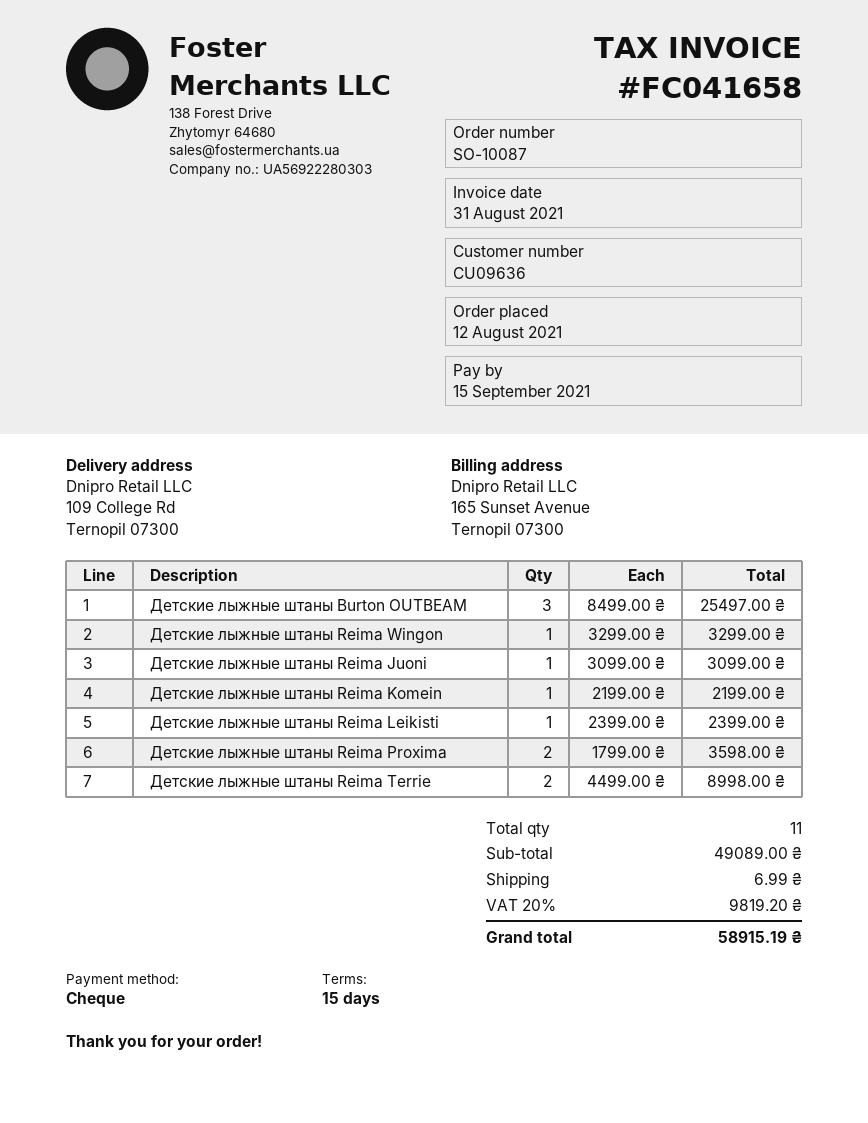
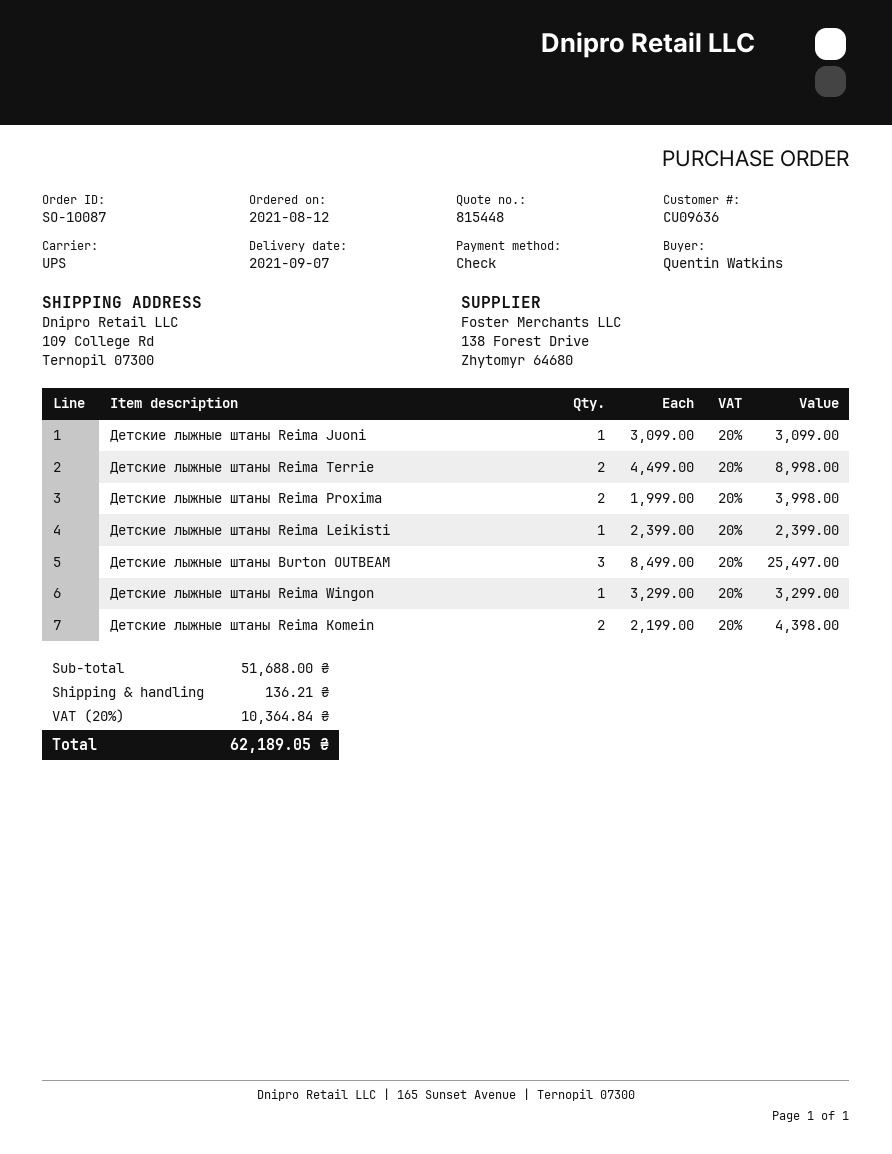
Детские лыжные штаны Reima Komein: 1 x 2199.00 = 2199.00 -> 2 x 2199.00 = 4398.00
Детские лыжные штаны Reima Proxima: 2 x 1799.00 = 3598.00 -> 2 x 1999.00 = 3998.00
subtotal: 49089.00 -> 51688.00
shipping: 6.99 -> 136.21
tax: 20% = 9819.20 -> 20% = 10364.84
total: 58915.19 -> 62189.05

